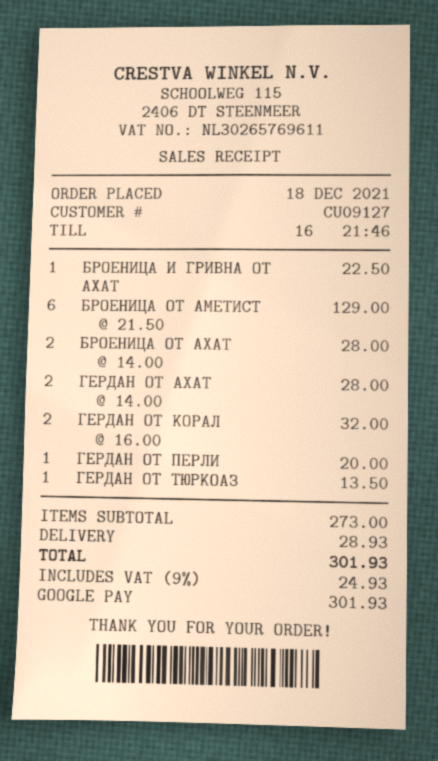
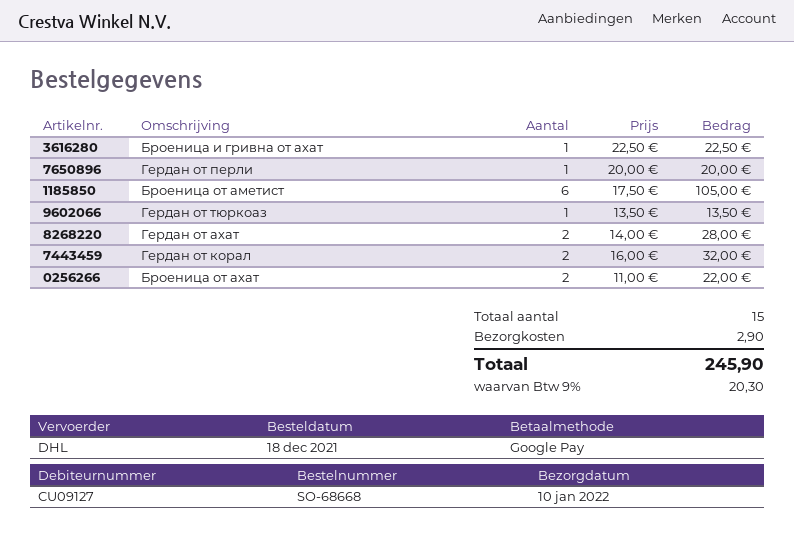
БРОЕНИЦА ОТ АМЕТИСТ: 6 x 21.50 = 129.00 -> 6 x 17.50 = 105.00
БРОЕНИЦА ОТ АХАТ: 2 x 14.00 = 28.00 -> 2 x 11.00 = 22.00
shipping: 28.93 -> 2.90
tax: 9% = 24.93 -> 9% = 20.30
total: 301.93 -> 245.90

